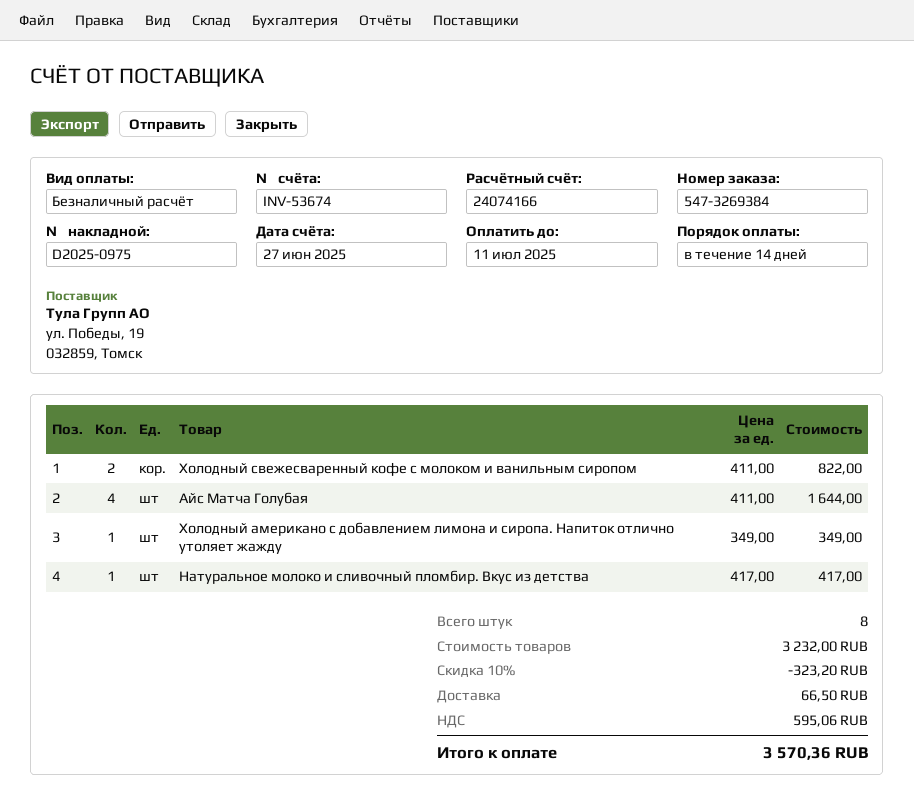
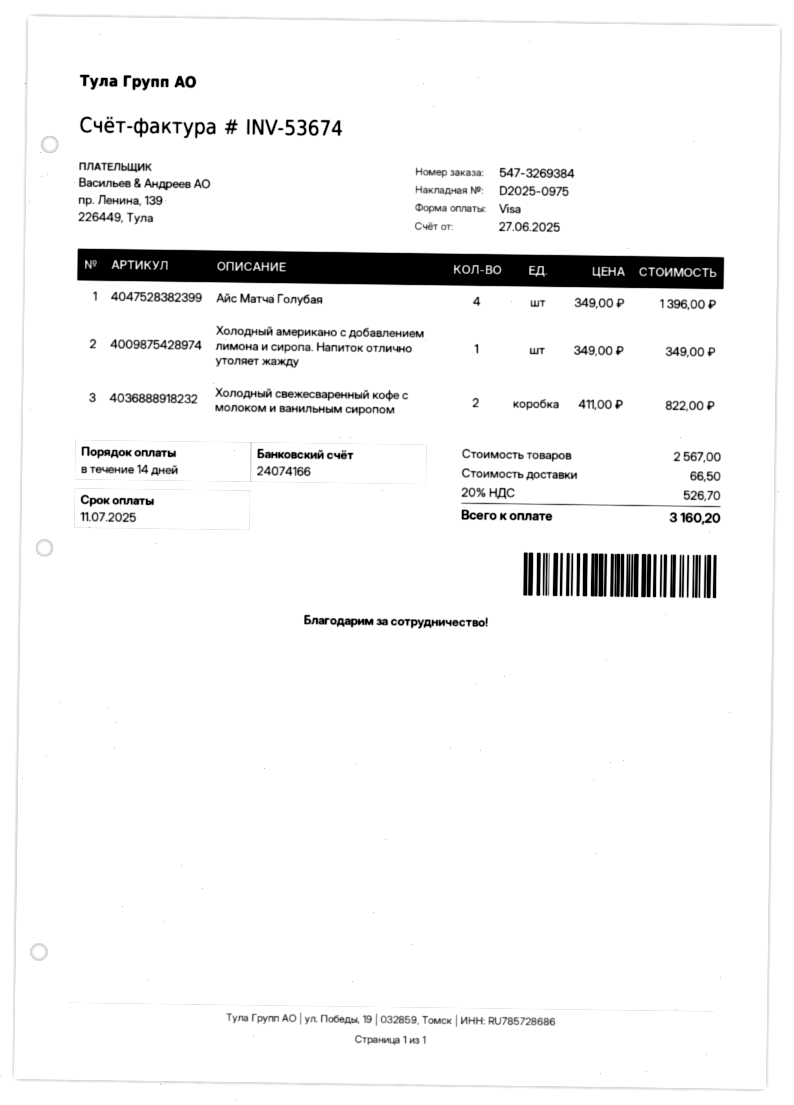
payment method: bank transfer -> Visa
Айс Матча Голубая: 4 x 411.00 = 1644.00 -> 4 x 349.00 = 1396.00
Натуральное молоко и сливочный пломбир. Вкус из детства: 1 x 417.00 = 417.00 -> none
subtotal: 3232.00 -> 2567.00
discount: 10% = 323.20 -> none
tax: 595.06 -> 526.70
total: 3570.36 -> 3160.20

